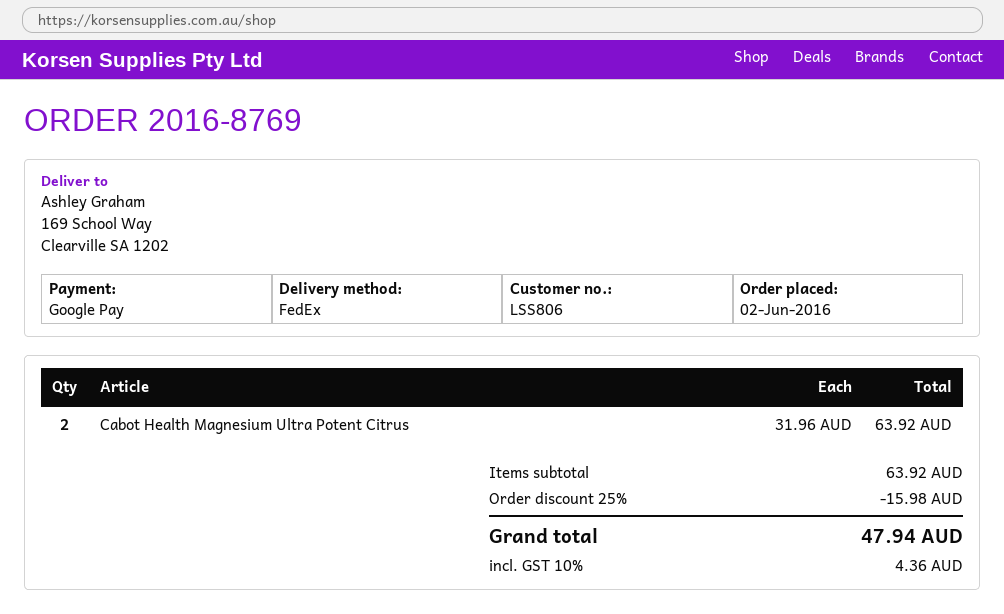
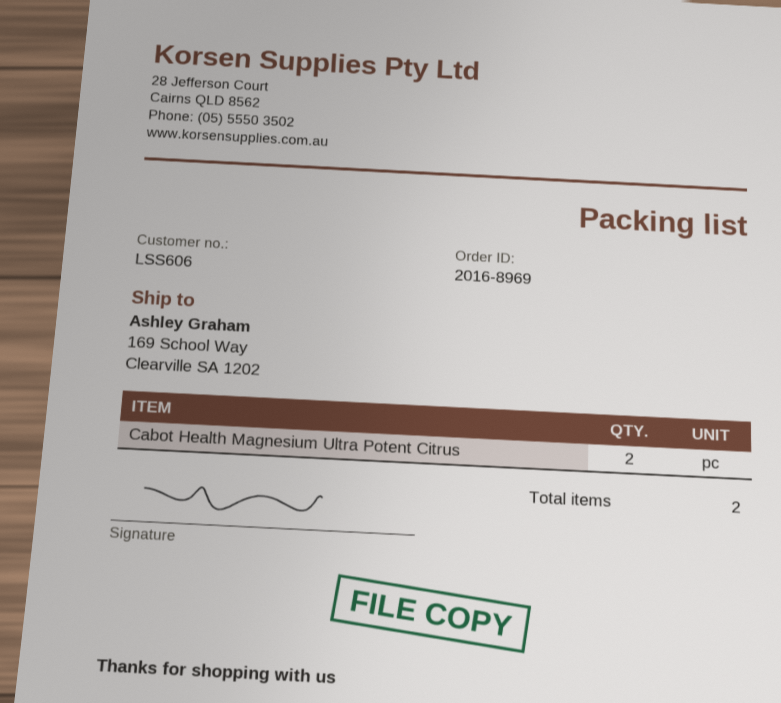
order number: 2016-8769 -> 2016-8969
customer number: LSS806 -> LSS606

